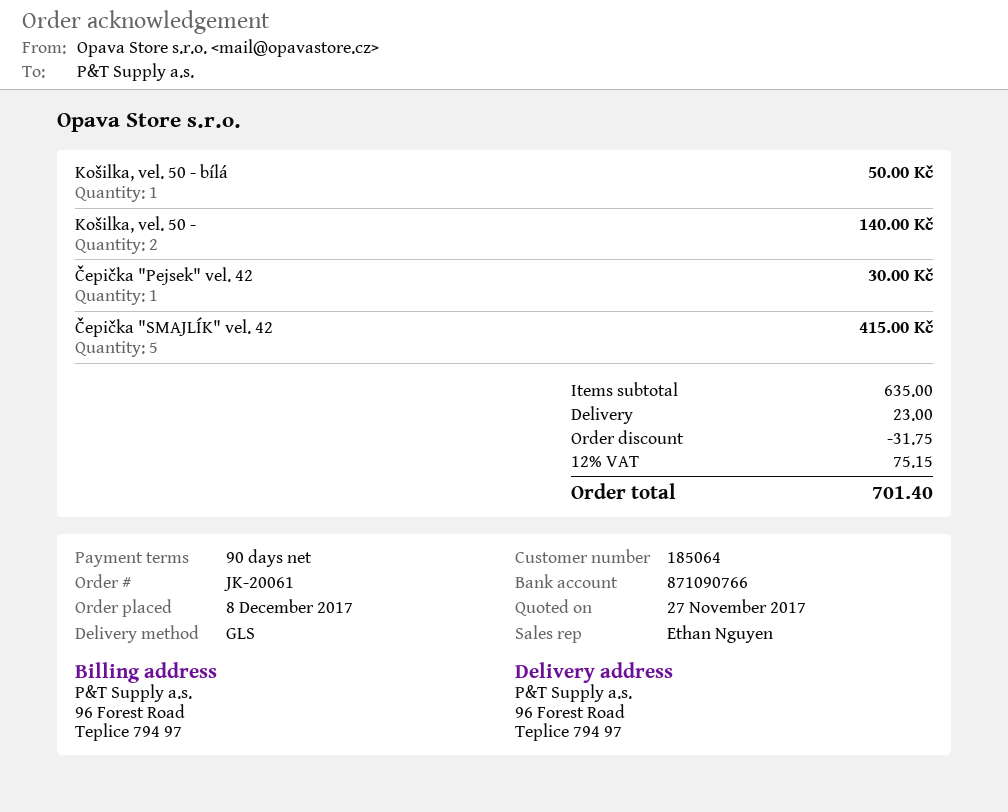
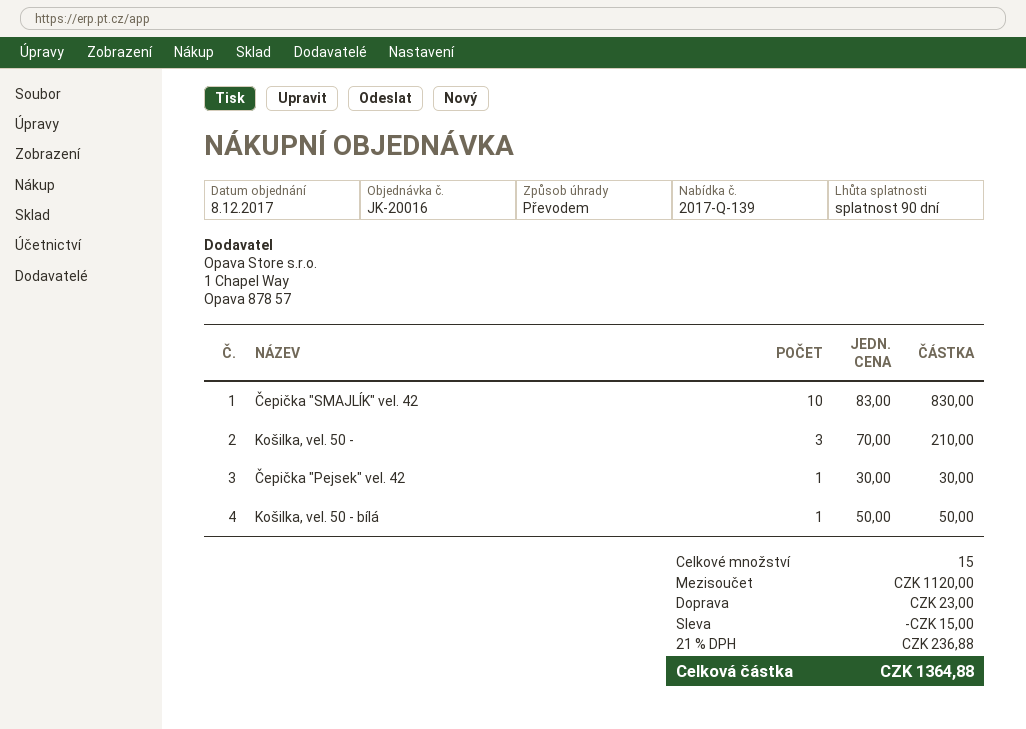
order number: JK-20061 -> JK-20016
Košilka, vel. 50 -: 2 for 140.00 -> 3 for 210.00
Čepička "SMAJLÍK" vel. 42: 5 for 415.00 -> 10 for 830.00
subtotal: 635.00 -> 1120.00
discount: 31.75 -> 15.00
tax: 12% = 75.15 -> 21% = 236.88
total: 701.40 -> 1364.88

